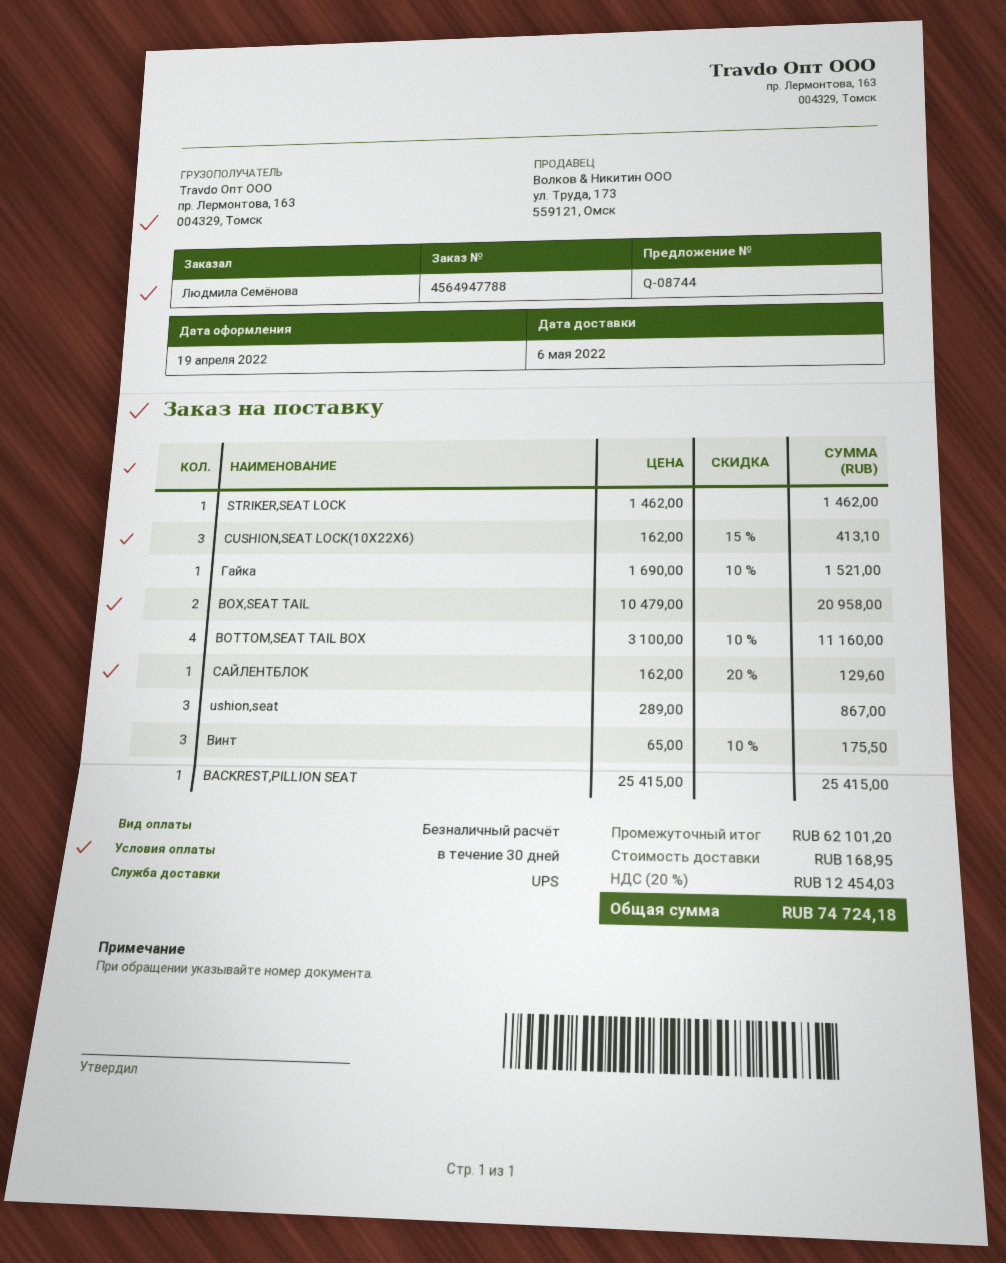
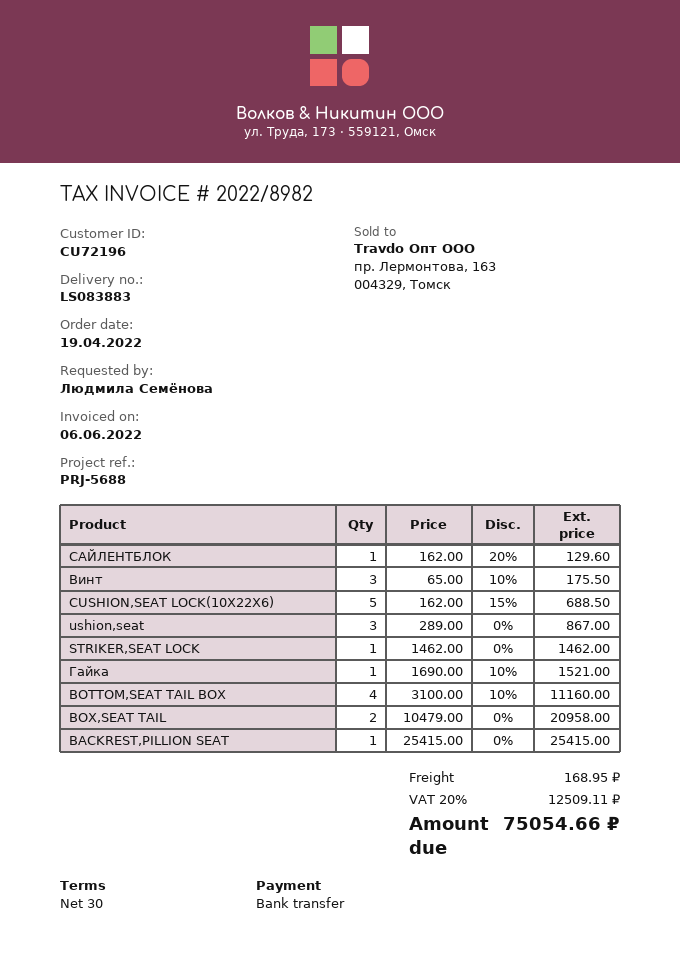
CUSHION,SEAT LOCK(10X22X6): 3 x 162.00 - 15% = 413.10 -> 5 x 162.00 - 15% = 688.50
tax: 20% = 12454.03 -> 20% = 12509.11
total: 74724.18 -> 75054.66

